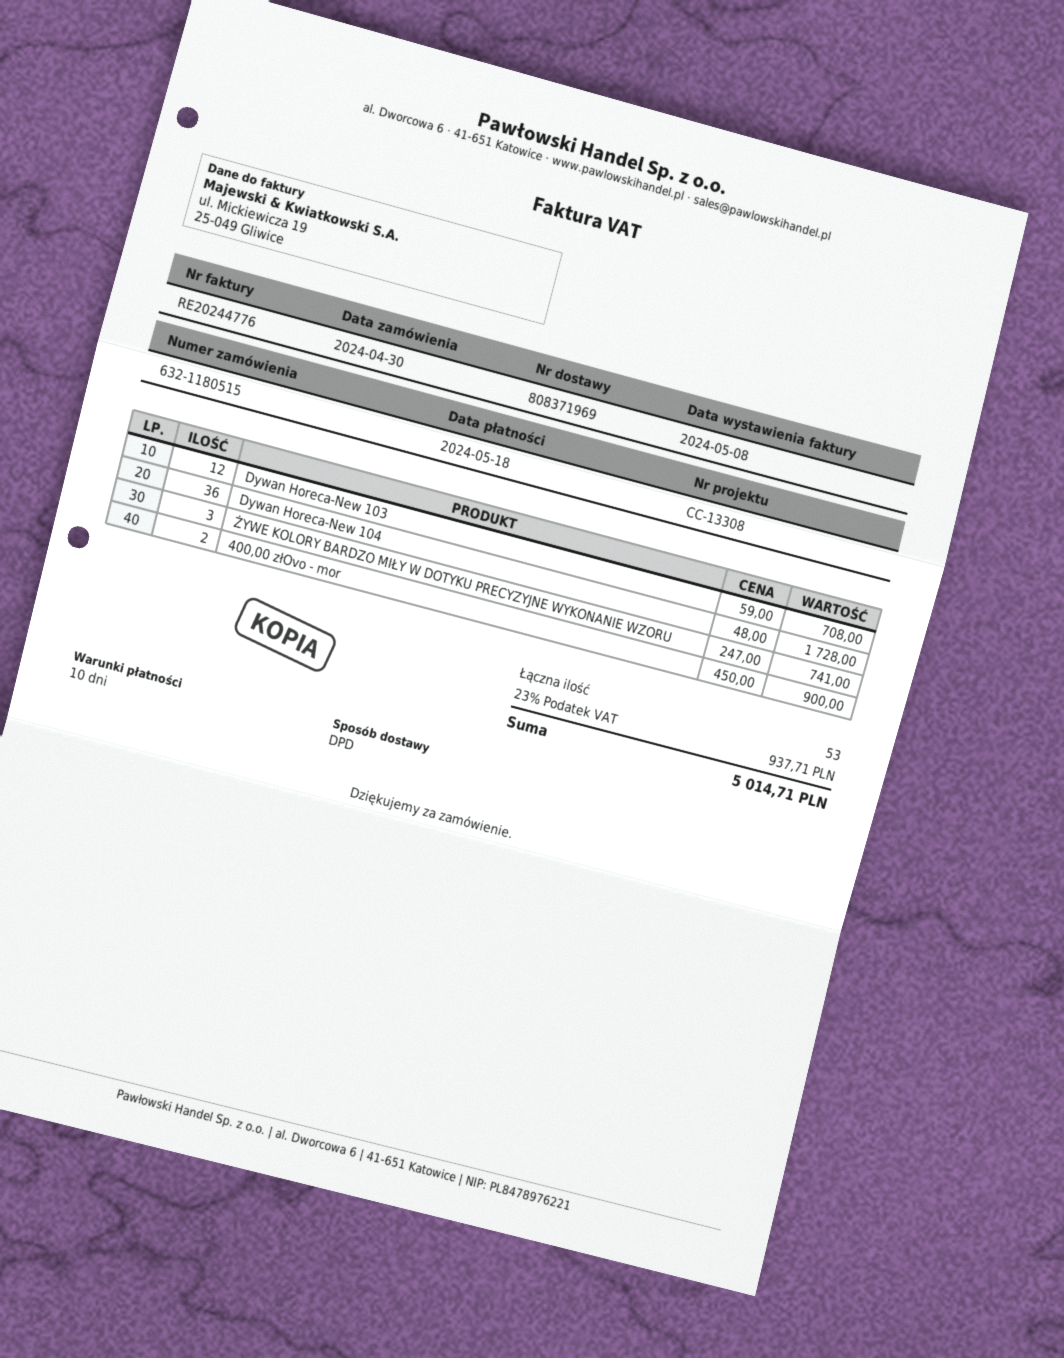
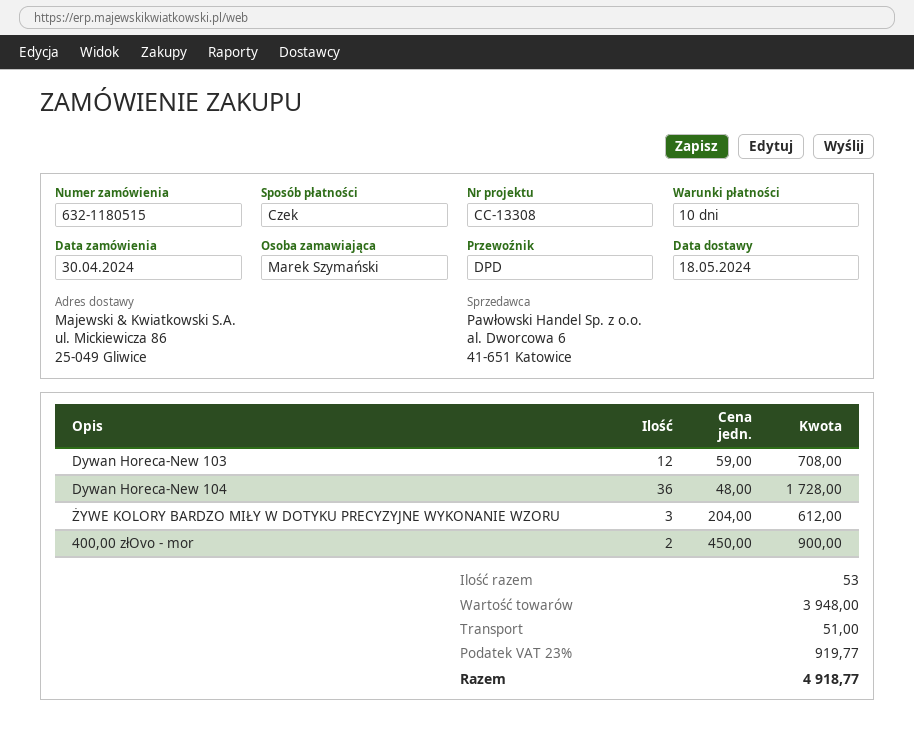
ŻYWE KOLORY BARDZO MIŁY W DOTYKU PRECYZYJNE WYKONANIE WZORU: 3 x 247.00 = 741.00 -> 3 x 204.00 = 612.00
shipping: none -> 51.00
tax: 23% = 937.71 -> 23% = 919.77
total: 5014.71 -> 4918.77

